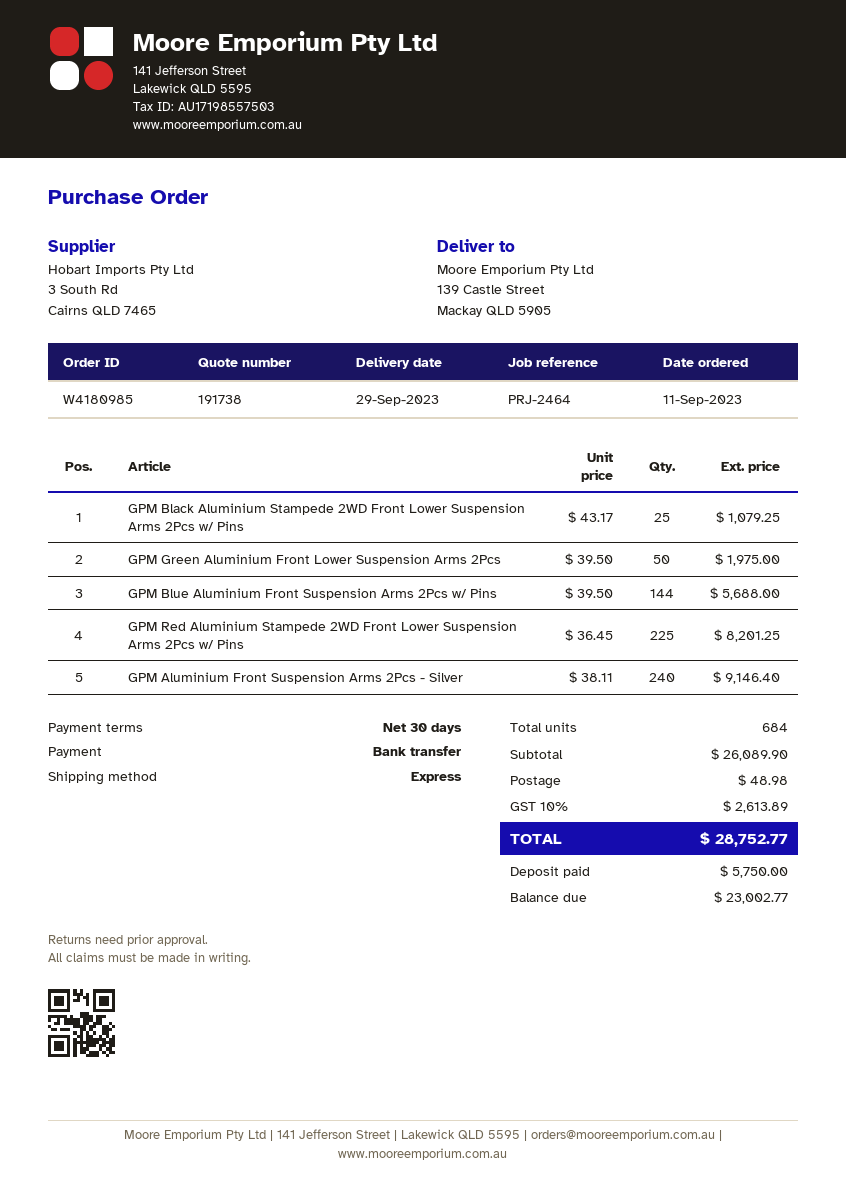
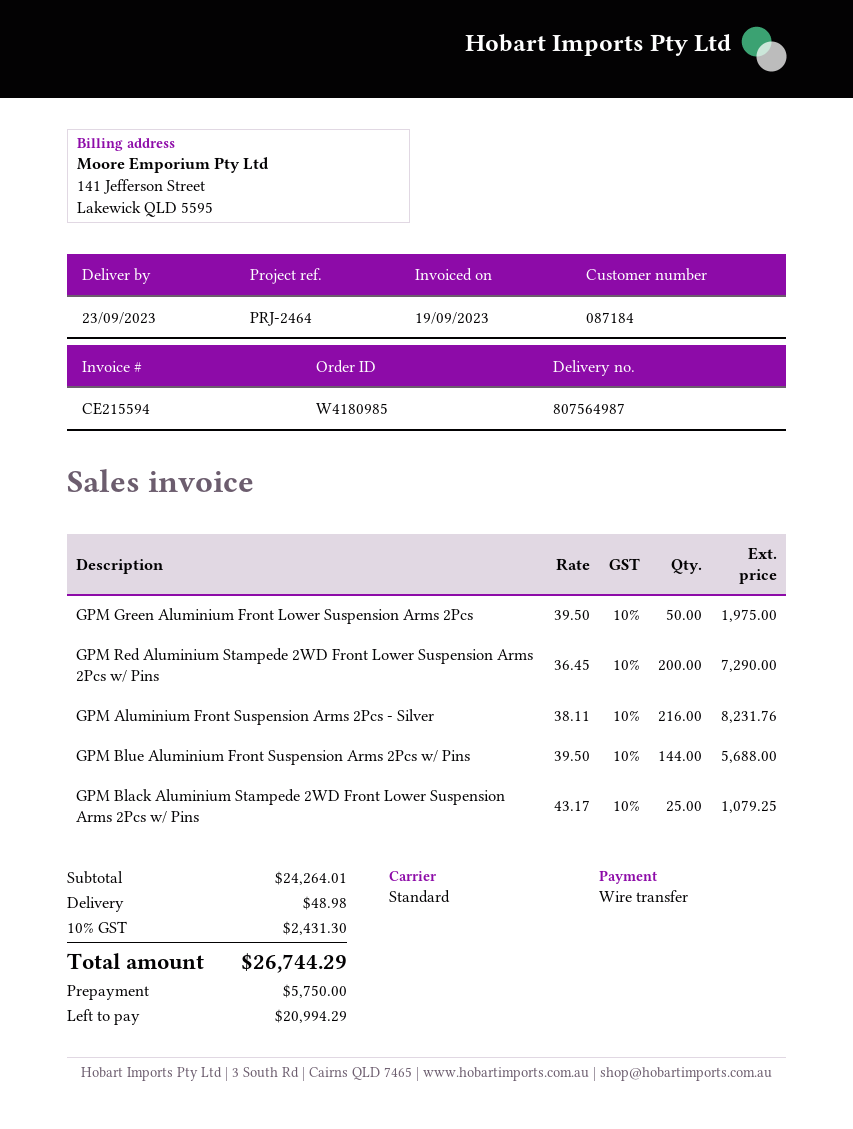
delivery date: 2023-09-29 -> 2023-09-23
shipping method: express -> standard
GPM Red Aluminium Stampede 2WD Front Lower Suspension Arms 2Pcs w/ Pins: 225 x 36.45 = 8201.25 -> 200 x 36.45 = 7290.00
GPM Aluminium Front Suspension Arms 2Pcs - Silver: 240 x 38.11 = 9146.40 -> 216 x 38.11 = 8231.76
subtotal: 26089.90 -> 24264.01
tax: 10% = 2613.89 -> 10% = 2431.30
total: 28752.77 -> 26744.29
balance: 23002.77 -> 20994.29

